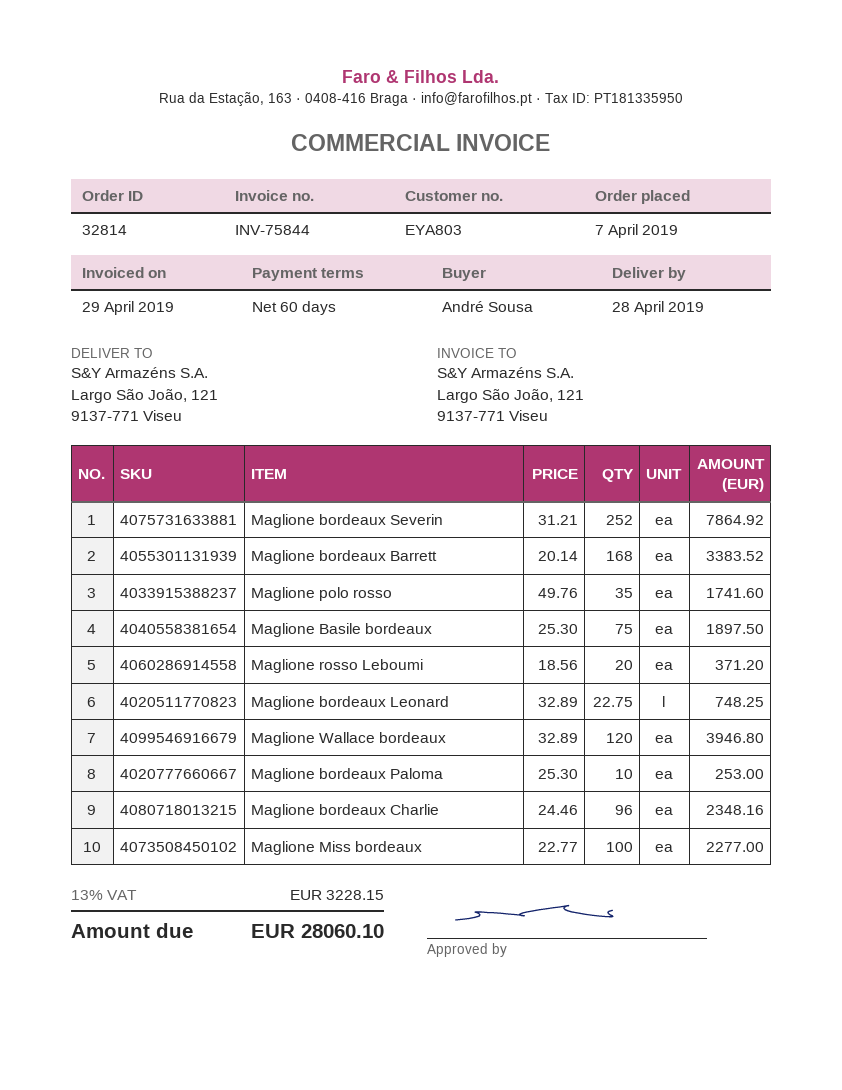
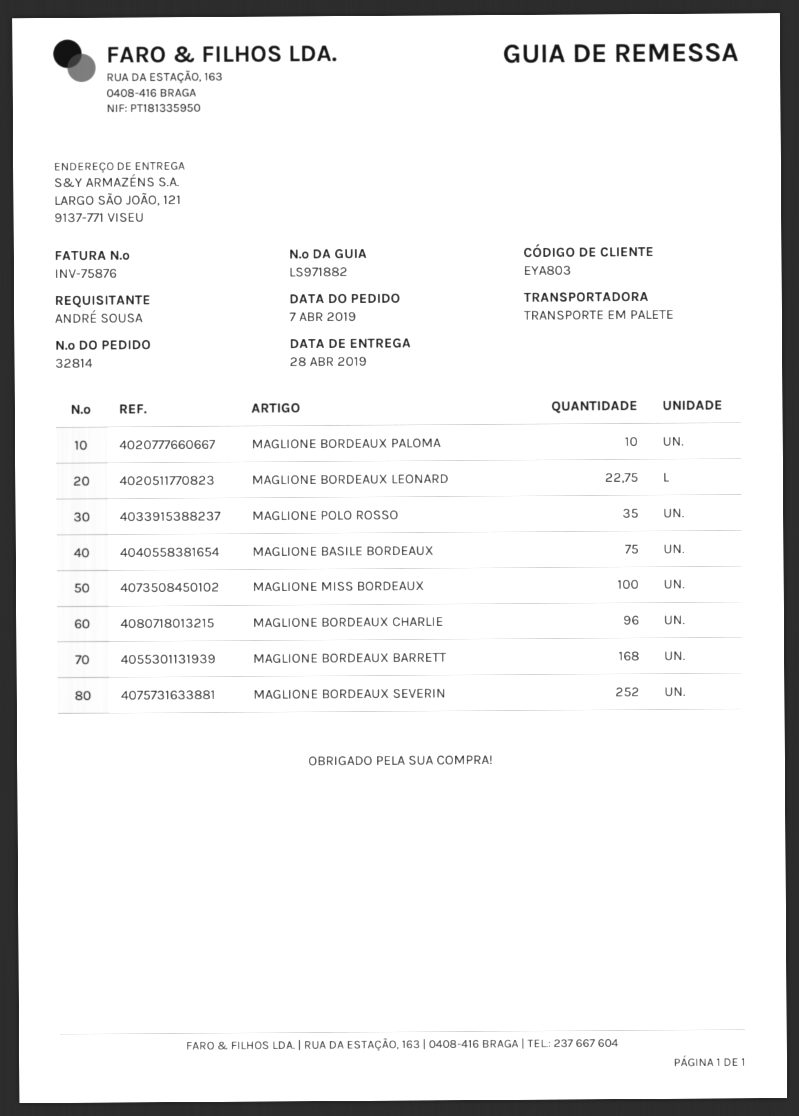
invoice number: INV-75844 -> INV-75876
Maglione rosso Leboumi: 20 -> none
Maglione Wallace bordeaux: 120 -> none

